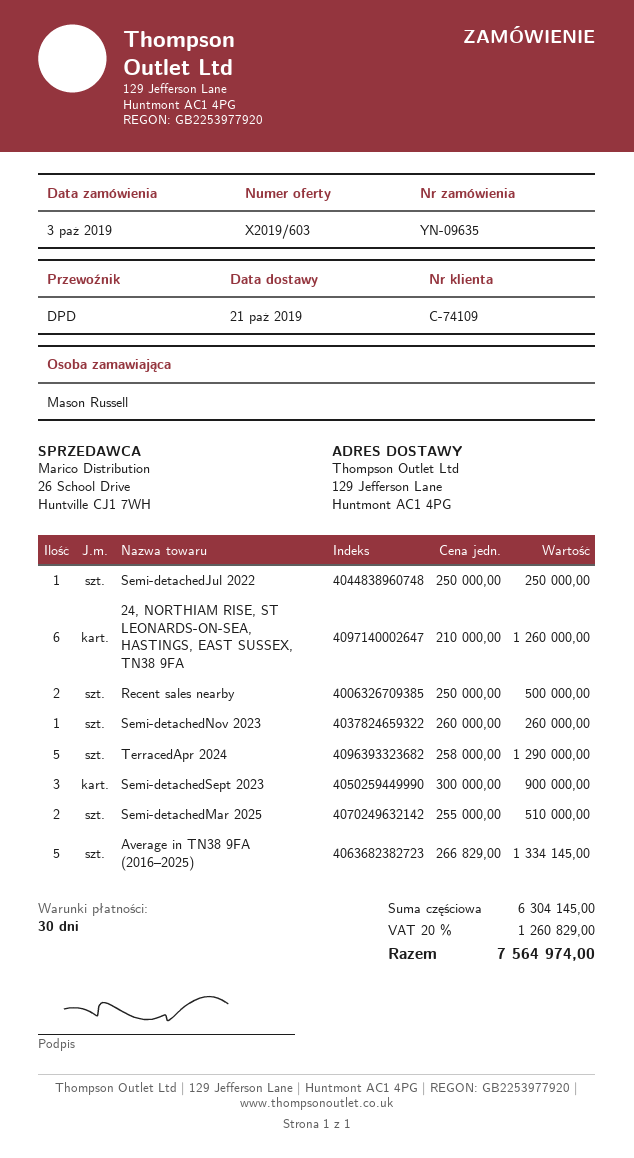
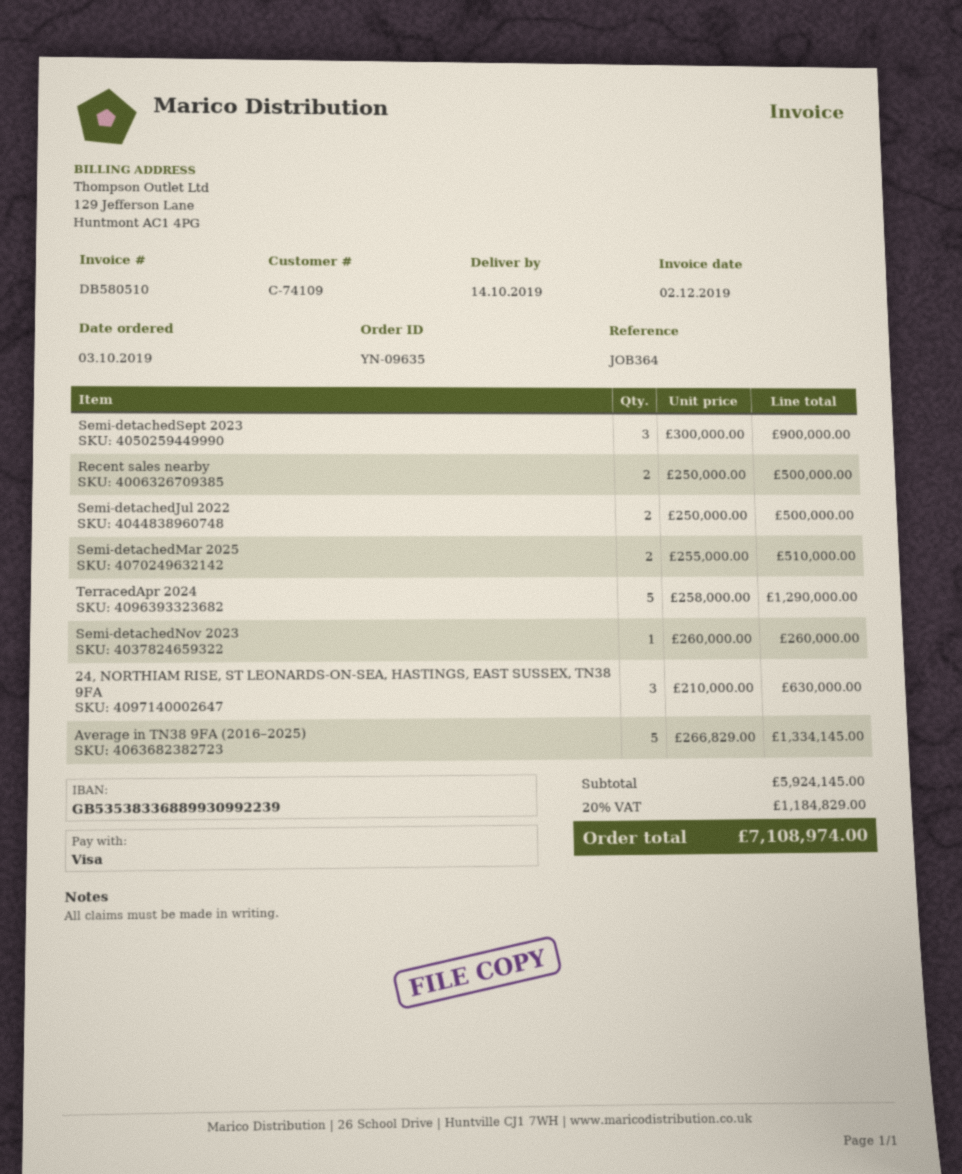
delivery date: 2019-10-21 -> 2019-10-14
Semi-detachedJul 2022: 1 x 250000.00 = 250000.00 -> 2 x 250000.00 = 500000.00
24, NORTHIAM RISE, ST LEONARDS-ON-SEA, HASTINGS, EAST SUSSEX, TN38 9FA: 6 x 210000.00 = 1260000.00 -> 3 x 210000.00 = 630000.00
subtotal: 6304145.00 -> 5924145.00
tax: 20% = 1260829.00 -> 20% = 1184829.00
total: 7564974.00 -> 7108974.00

